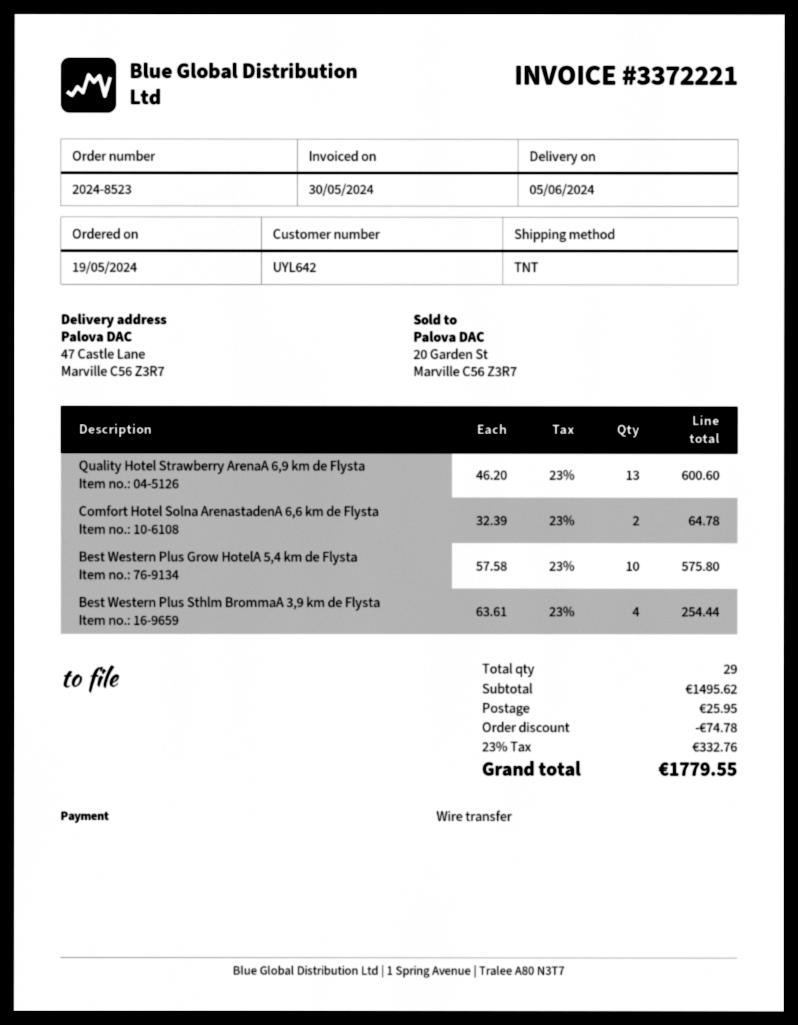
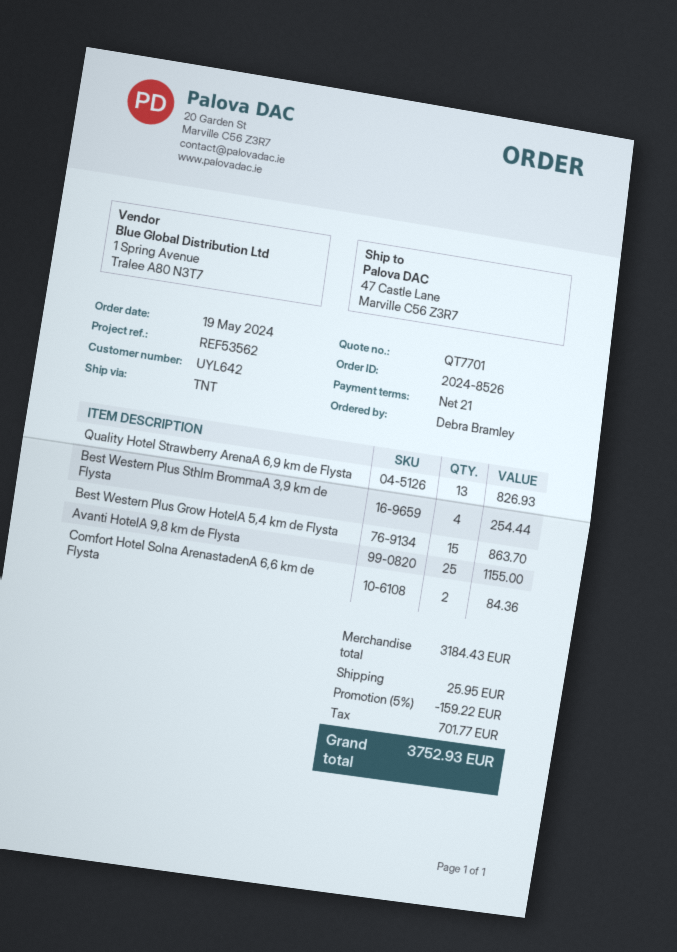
order number: 2024-8523 -> 2024-8526
Quality Hotel Strawberry ArenaA 6,9 km de Flysta: 13 for 600.60 -> 13 for 826.93
Comfort Hotel Solna ArenastadenA 6,6 km de Flysta: 2 for 64.78 -> 2 for 84.36
Best Western Plus Grow HotelA 5,4 km de Flysta: 10 for 575.80 -> 15 for 863.70
Avanti HotelA 9,8 km de Flysta: none -> 25 for 1155.00
subtotal: 1495.62 -> 3184.43
discount: 74.78 -> 159.22
tax: 332.76 -> 701.77
total: 1779.55 -> 3752.93

